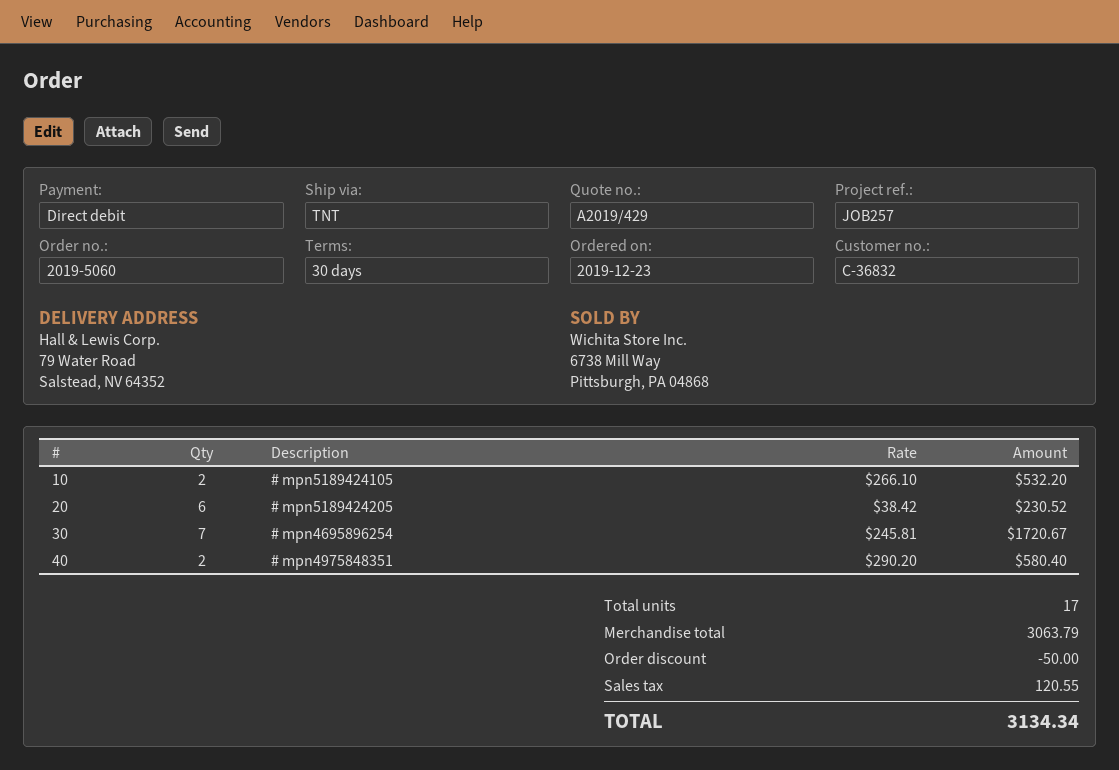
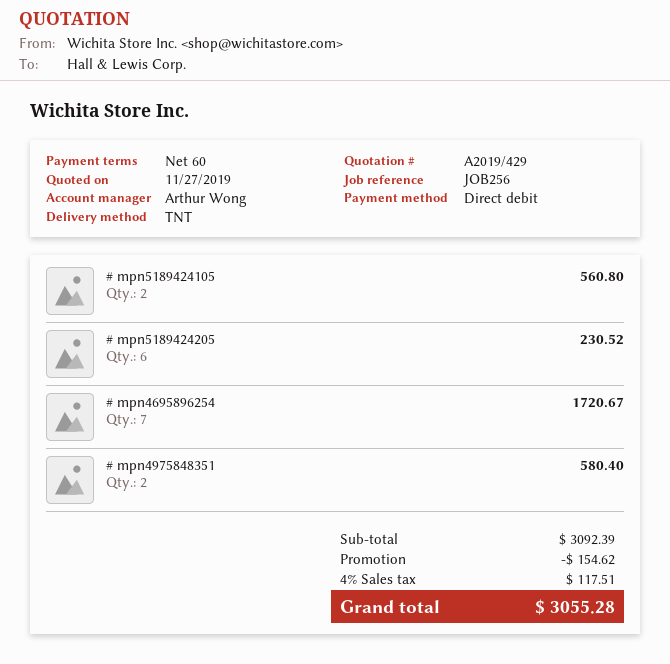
payment terms: 30 days -> 60 days
reference: JOB257 -> JOB256
# mpn5189424105: 2 for 532.20 -> 2 for 560.80
subtotal: 3063.79 -> 3092.39
discount: 50.00 -> 154.62
tax: 120.55 -> 117.51
total: 3134.34 -> 3055.28

